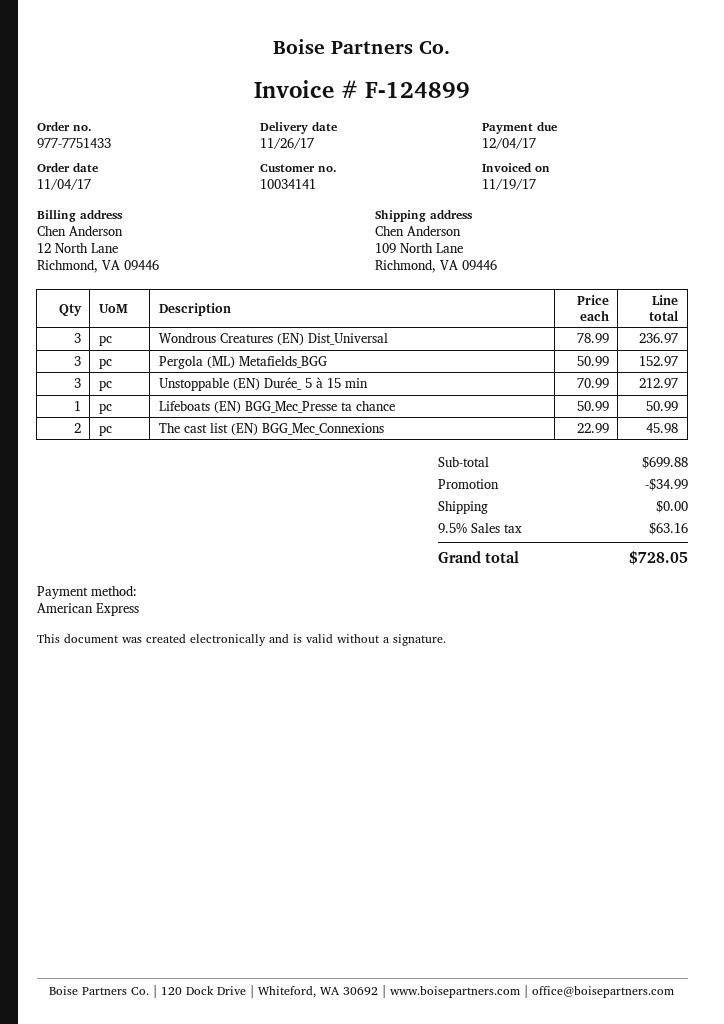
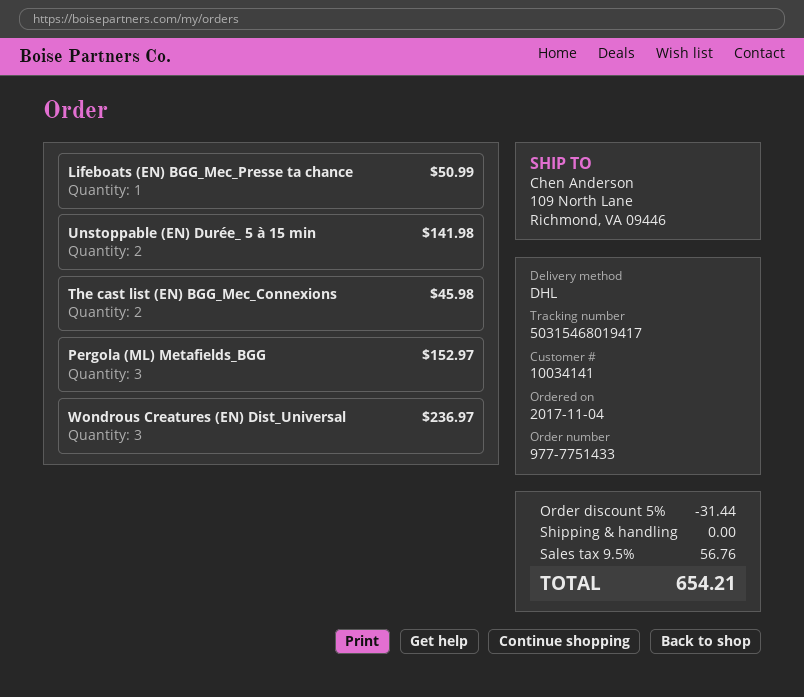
Unstoppable (EN) Durée_ 5 à 15 min: 3 for 212.97 -> 2 for 141.98
discount: 34.99 -> 31.44
tax: 9.5% = 63.16 -> 9.5% = 56.76
total: 728.05 -> 654.21

